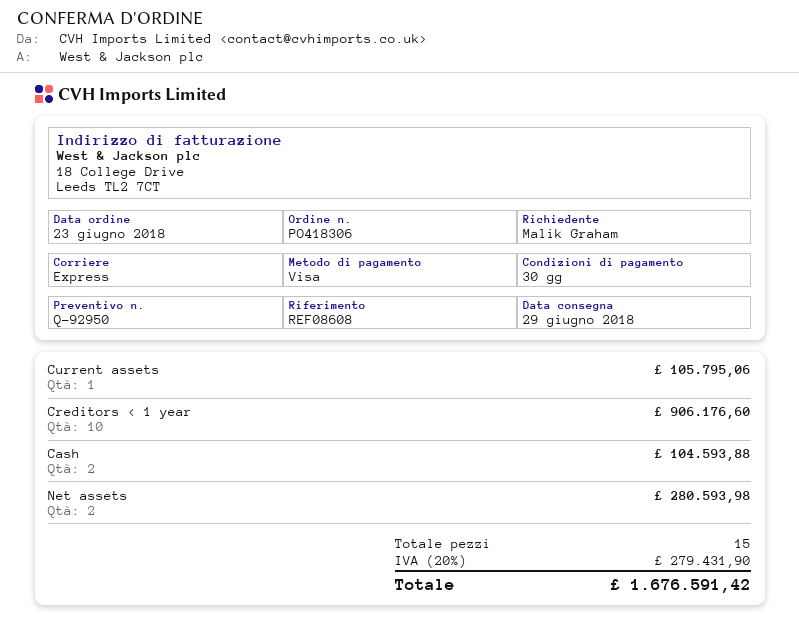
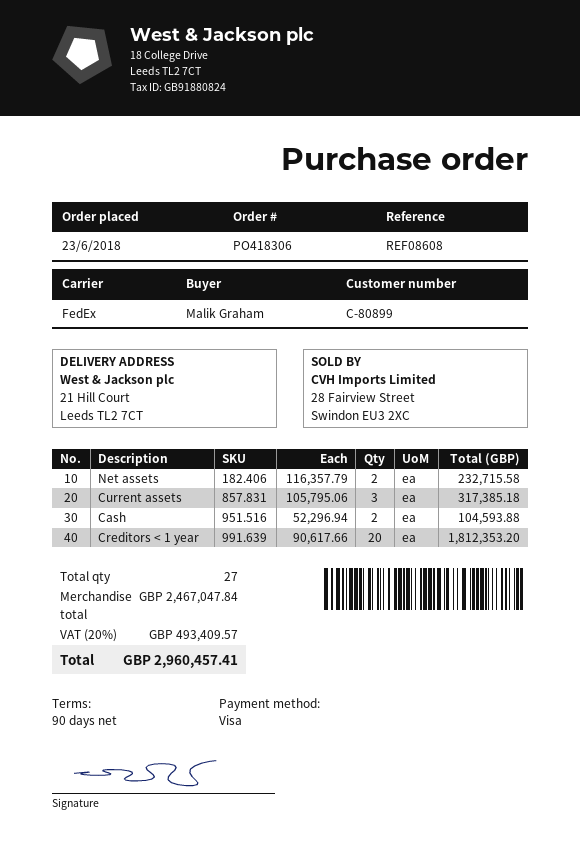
payment terms: 30 days -> 90 days
shipping method: express -> FedEx
Current assets: 1 for 105795.06 -> 3 for 317385.18
Creditors < 1 year: 10 for 906176.60 -> 20 for 1812353.20
Net assets: 2 for 280593.98 -> 2 for 232715.58
total quantity: 15 -> 27
tax: 20% = 279431.90 -> 20% = 493409.57
total: 1676591.42 -> 2960457.41

